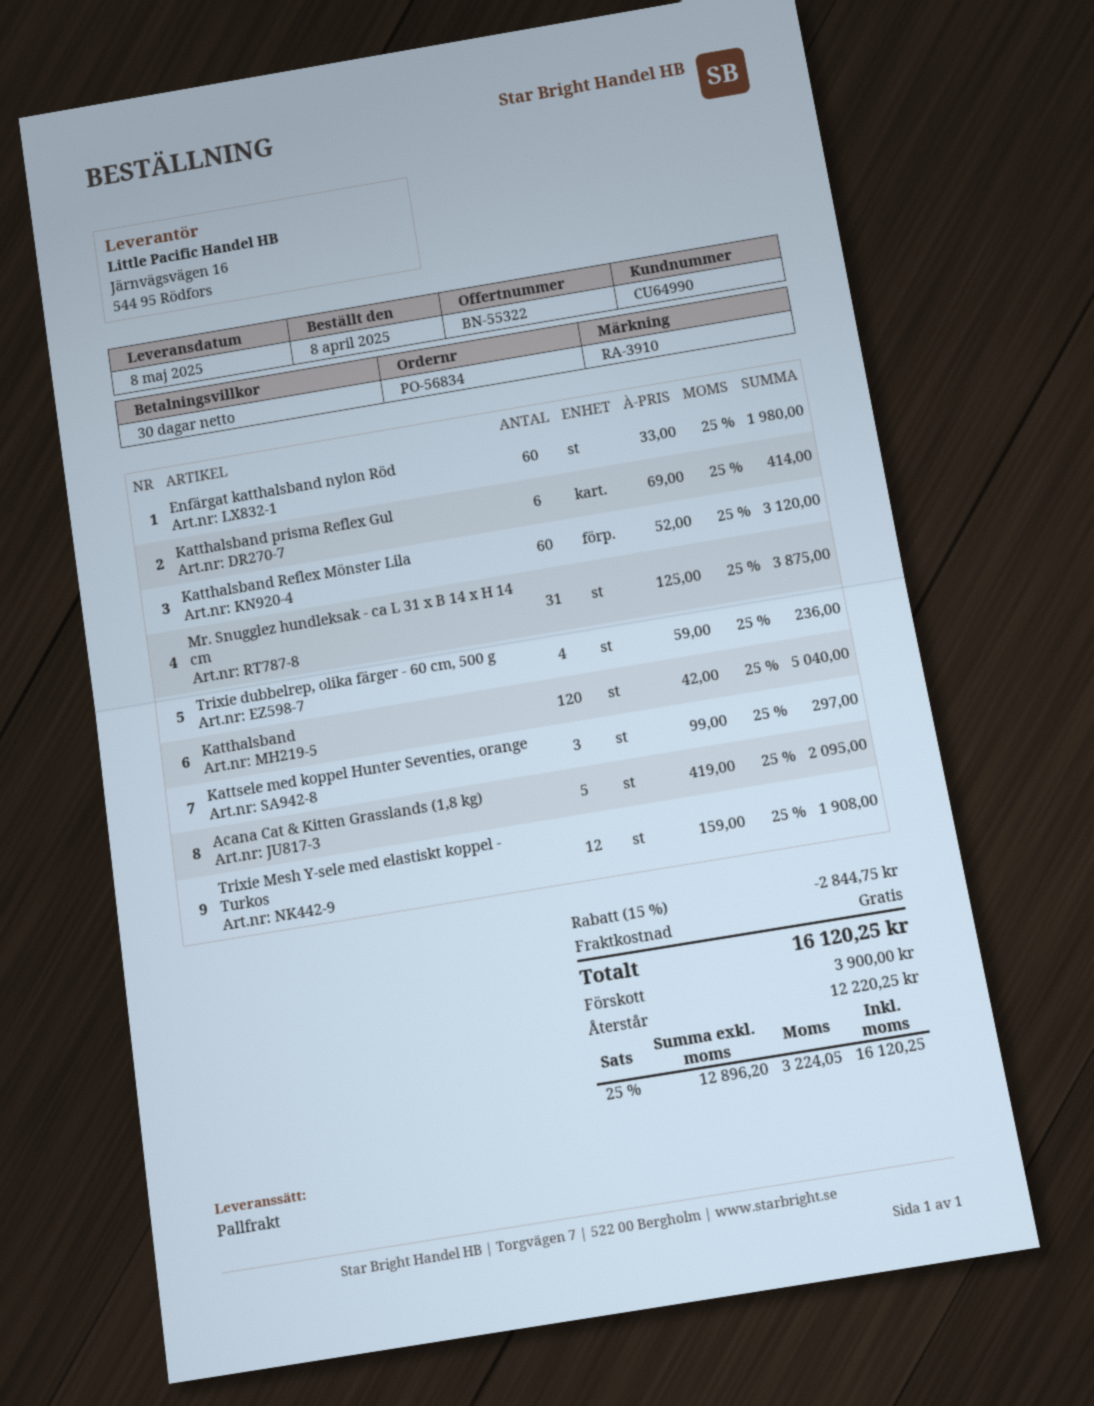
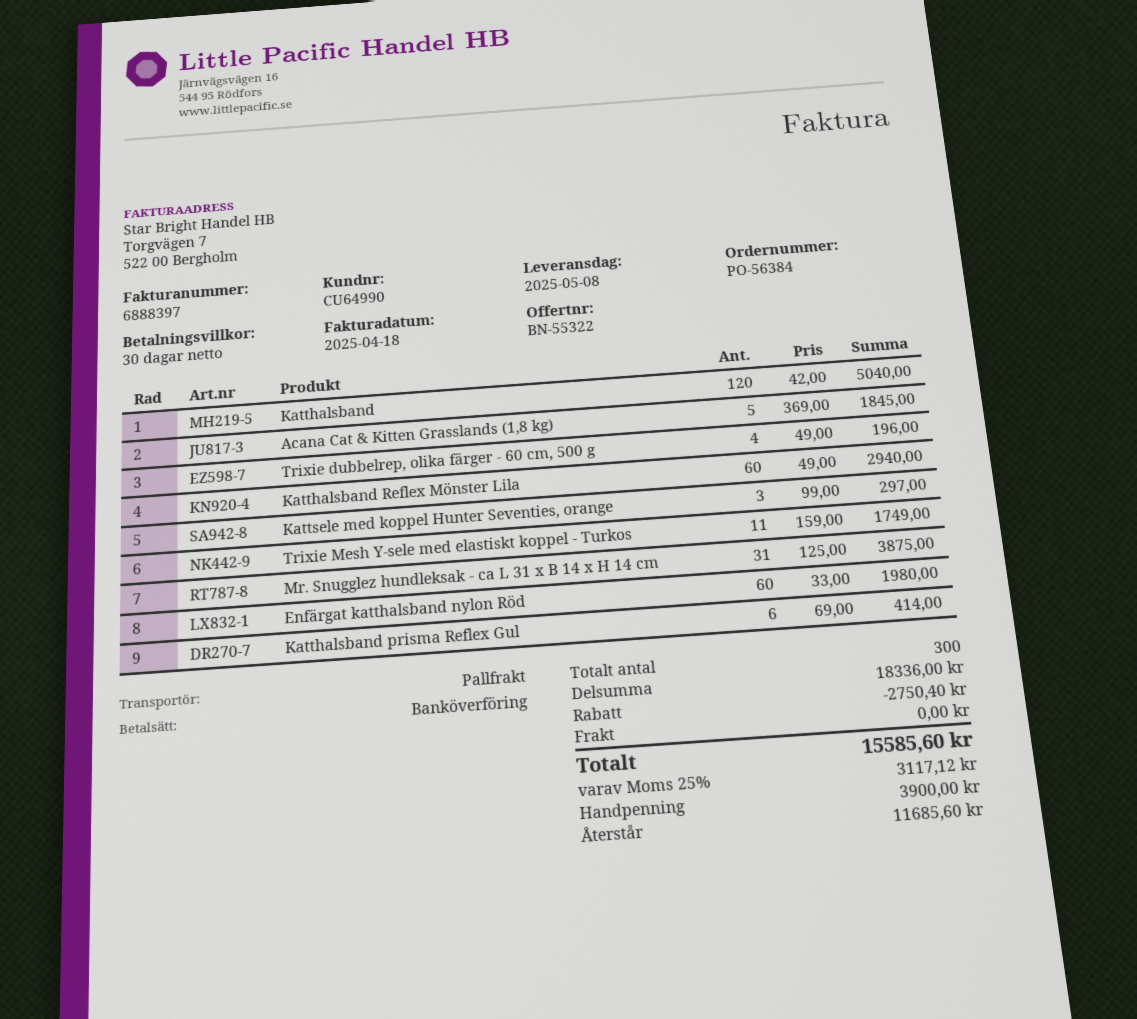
order number: PO-56834 -> PO-56384
Katthalsband Reflex Mönster Lila: 60 x 52.00 = 3120.00 -> 60 x 49.00 = 2940.00
Trixie dubbelrep, olika färger - 60 cm, 500 g: 4 x 59.00 = 236.00 -> 4 x 49.00 = 196.00
Acana Cat & Kitten Grasslands (1,8 kg): 5 x 419.00 = 2095.00 -> 5 x 369.00 = 1845.00
Trixie Mesh Y-sele med elastiskt koppel - Turkos: 12 x 159.00 = 1908.00 -> 11 x 159.00 = 1749.00
discount: 2844.75 -> 2750.40
tax: 25% = 3224.05 -> 25% = 3117.12
total: 16120.25 -> 15585.60
balance: 12220.25 -> 11685.60

